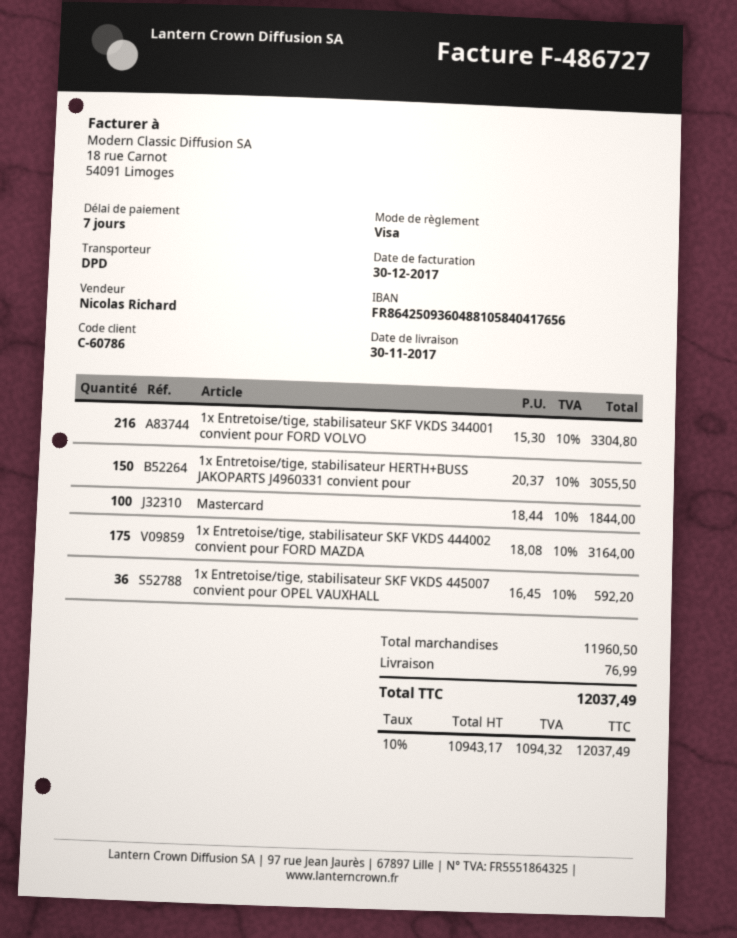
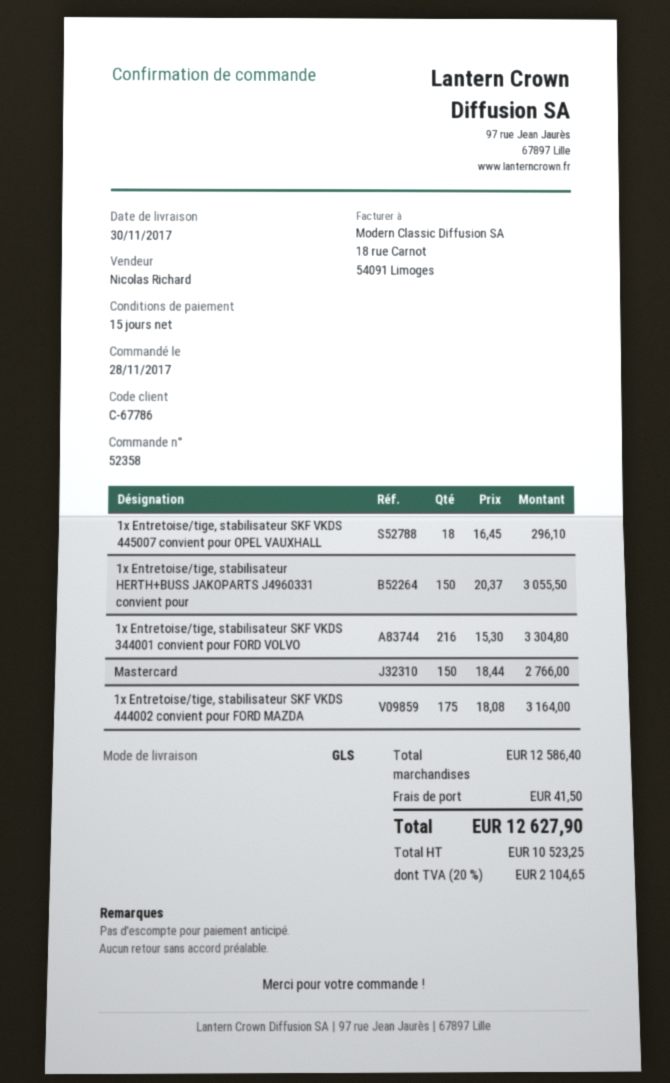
payment terms: 7 days -> 15 days
customer number: C-60786 -> C-67786
shipping method: DPD -> GLS
Mastercard: 100 x 18.44 = 1844.00 -> 150 x 18.44 = 2766.00
1x Entretoise/tige, stabilisateur SKF VKDS 445007 convient pour OPEL VAUXHALL: 36 x 16.45 = 592.20 -> 18 x 16.45 = 296.10
subtotal: 11960.50 -> 12586.40
shipping: 76.99 -> 41.50
net: 10943.17 -> 10523.25
tax: 10% = 1094.32 -> 20% = 2104.65
total: 12037.49 -> 12627.90

